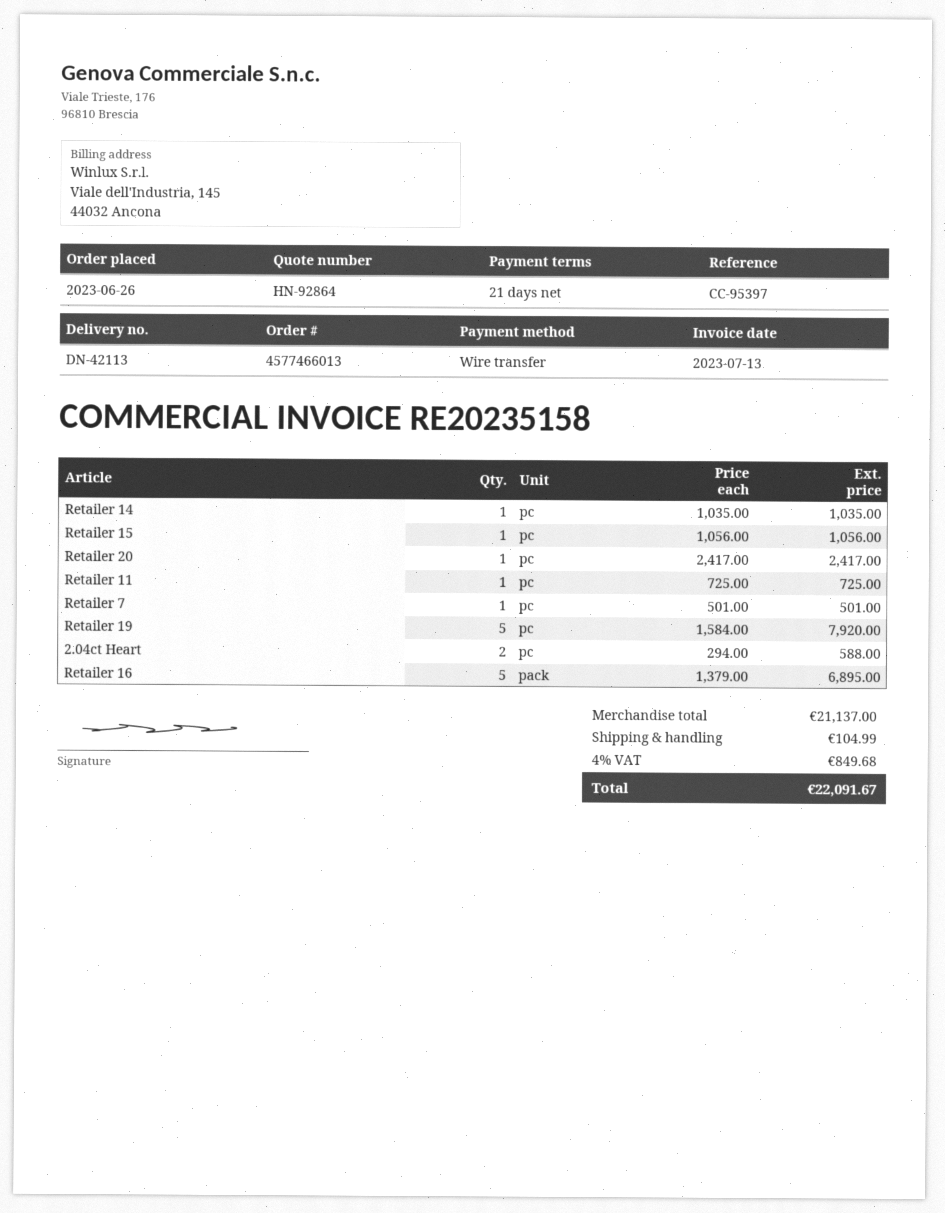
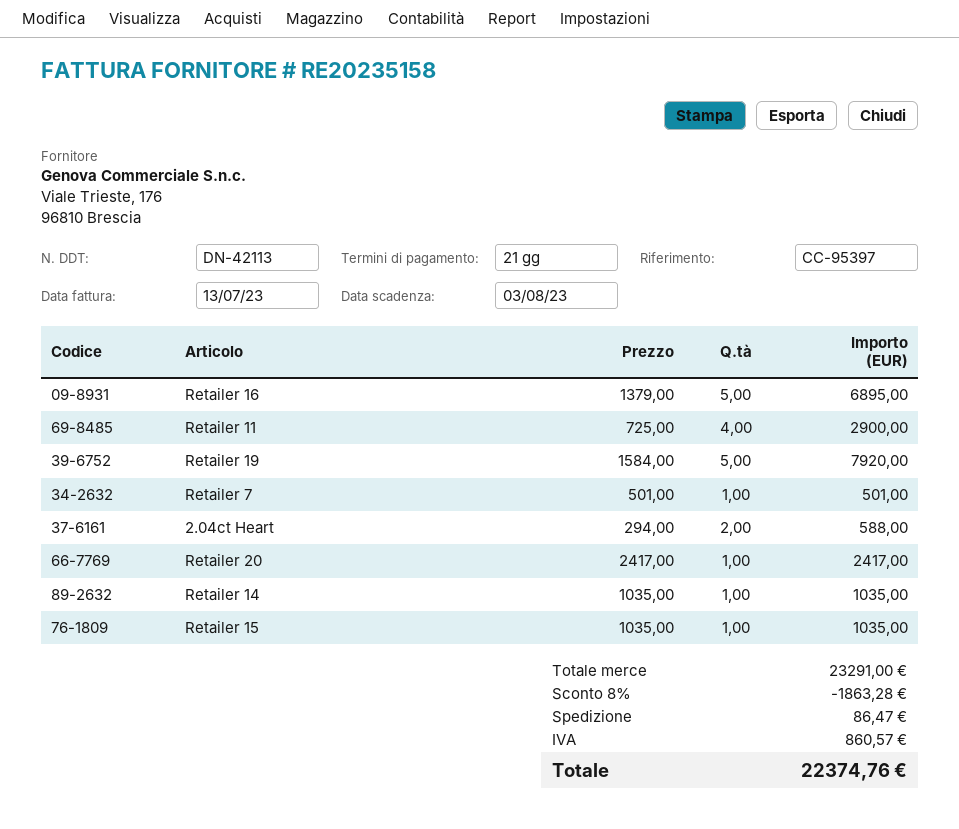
Retailer 15: 1 x 1056.00 = 1056.00 -> 1 x 1035.00 = 1035.00
Retailer 11: 1 x 725.00 = 725.00 -> 4 x 725.00 = 2900.00
subtotal: 21137.00 -> 23291.00
discount: none -> 8% = 1863.28
shipping: 104.99 -> 86.47
tax: 849.68 -> 860.57
total: 22091.67 -> 22374.76

